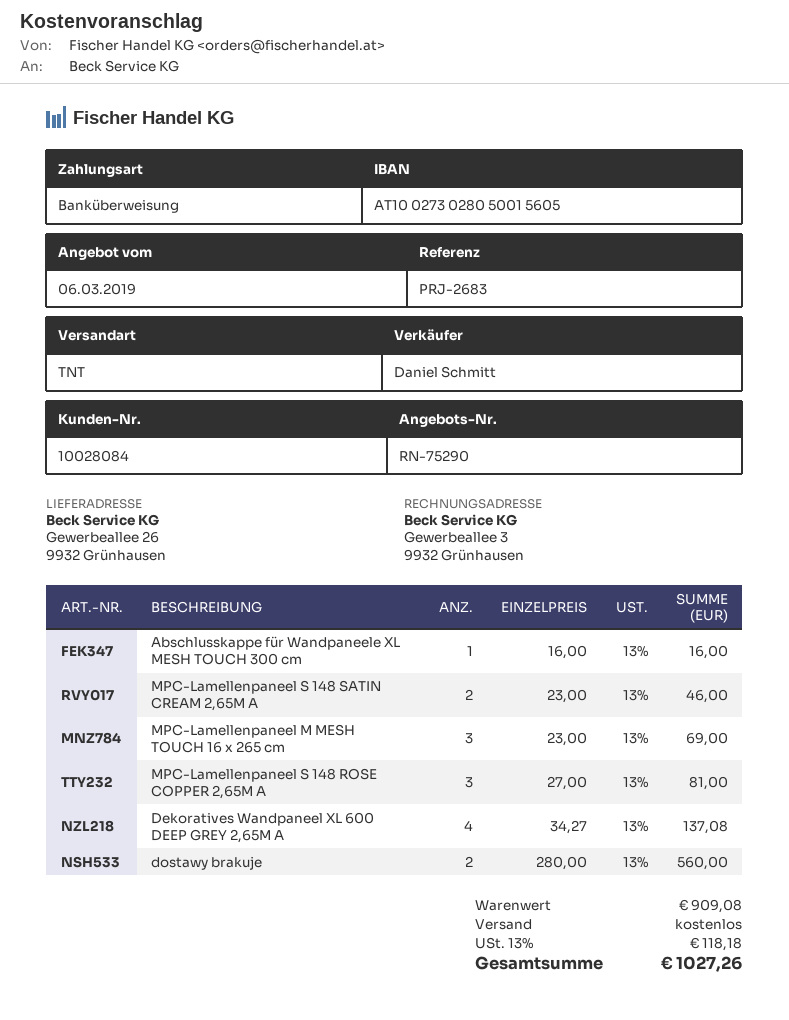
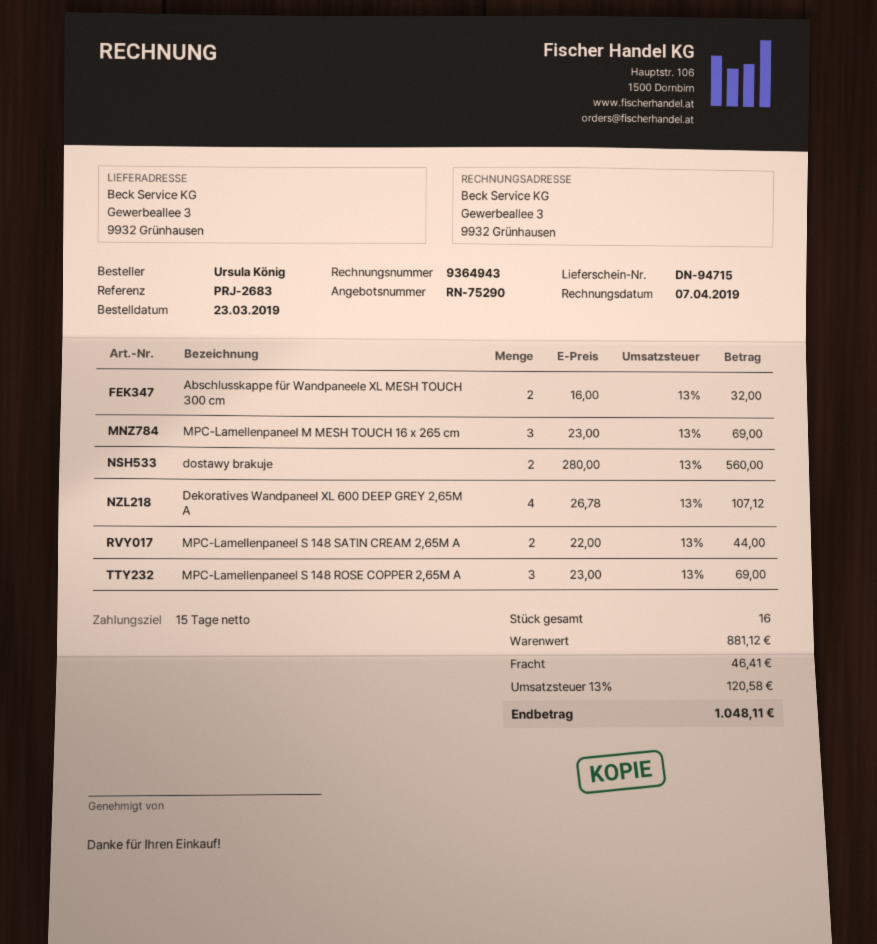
ship to: Gewerbeallee 26, 9932 Grünhausen -> Gewerbeallee 3, 9932 Grünhausen
Abschlusskappe für Wandpaneele XL MESH TOUCH 300 cm: 1 x 16.00 = 16.00 -> 2 x 16.00 = 32.00
MPC-Lamellenpaneel S 148 SATIN CREAM 2,65M A: 2 x 23.00 = 46.00 -> 2 x 22.00 = 44.00
MPC-Lamellenpaneel S 148 ROSE COPPER 2,65M A: 3 x 27.00 = 81.00 -> 3 x 23.00 = 69.00
Dekoratives Wandpaneel XL 600 DEEP GREY 2,65M A: 4 x 34.27 = 137.08 -> 4 x 26.78 = 107.12
subtotal: 909.08 -> 881.12
shipping: 0.00 -> 46.41
tax: 13% = 118.18 -> 13% = 120.58
total: 1027.26 -> 1048.11

